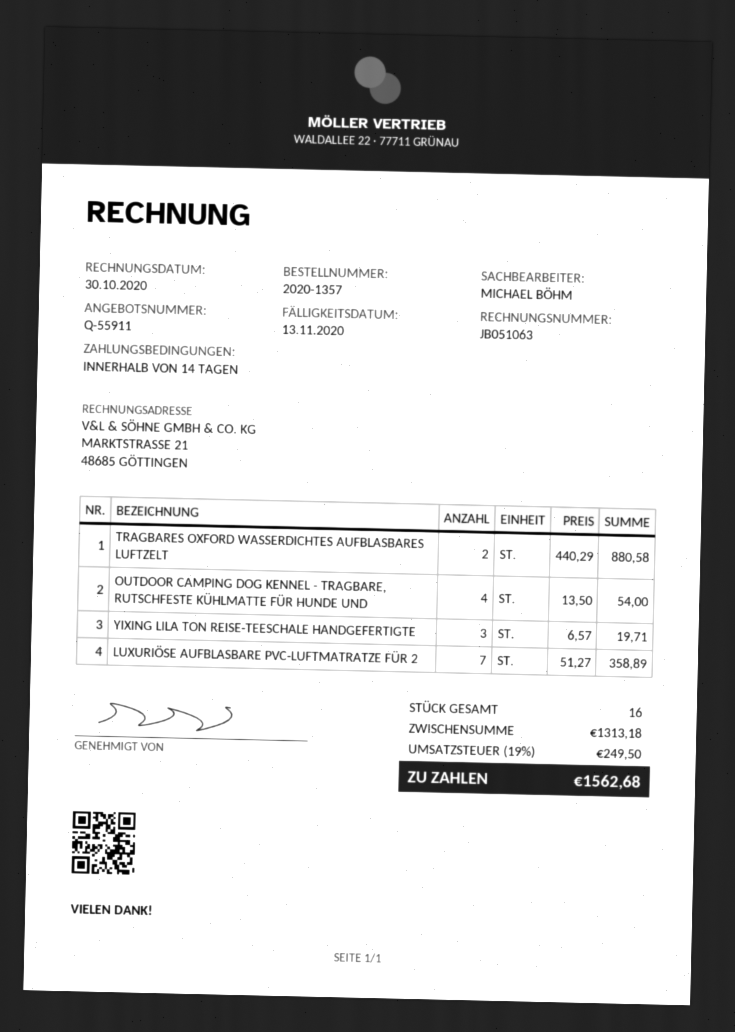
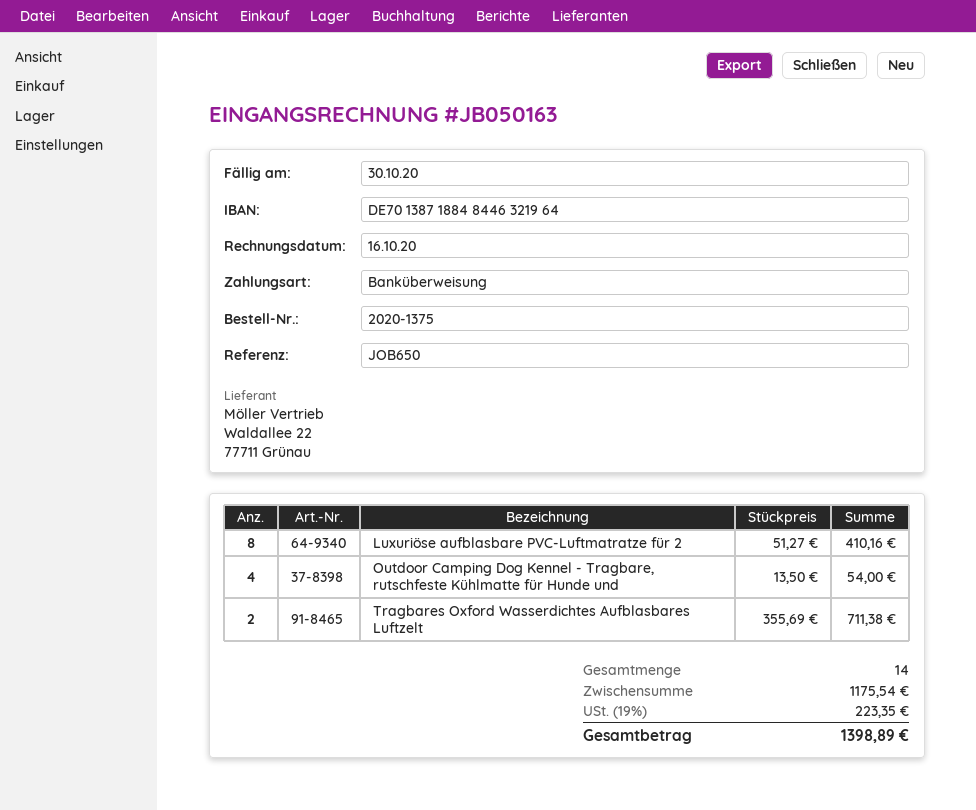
order number: 2020-1357 -> 2020-1375
invoice number: JB051063 -> JB050163
invoice date: 2020-10-30 -> 2020-10-16
due date: 2020-11-13 -> 2020-10-30
TRAGBARES OXFORD WASSERDICHTES AUFBLASBARES LUFTZELT: 2 x 440.29 = 880.58 -> 2 x 355.69 = 711.38
YIXING LILA TON REISE-TEESCHALE HANDGEFERTIGTE: 3 x 6.57 = 19.71 -> none
LUXURIÖSE AUFBLASBARE PVC-LUFTMATRATZE FÜR 2: 7 x 51.27 = 358.89 -> 8 x 51.27 = 410.16
total quantity: 16 -> 14
subtotal: 1313.18 -> 1175.54
tax: 19% = 249.50 -> 19% = 223.35
total: 1562.68 -> 1398.89

